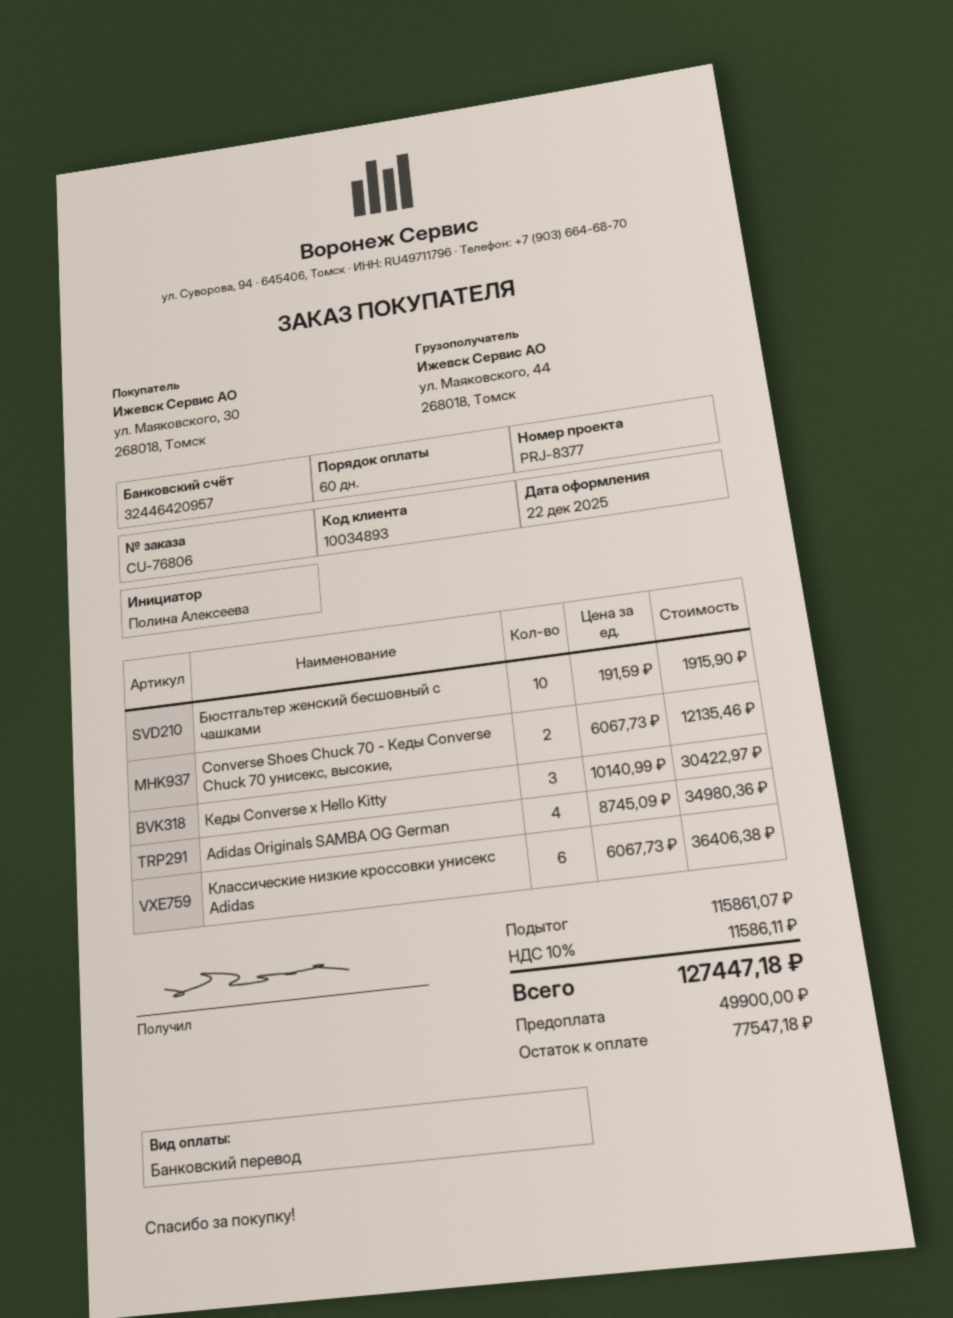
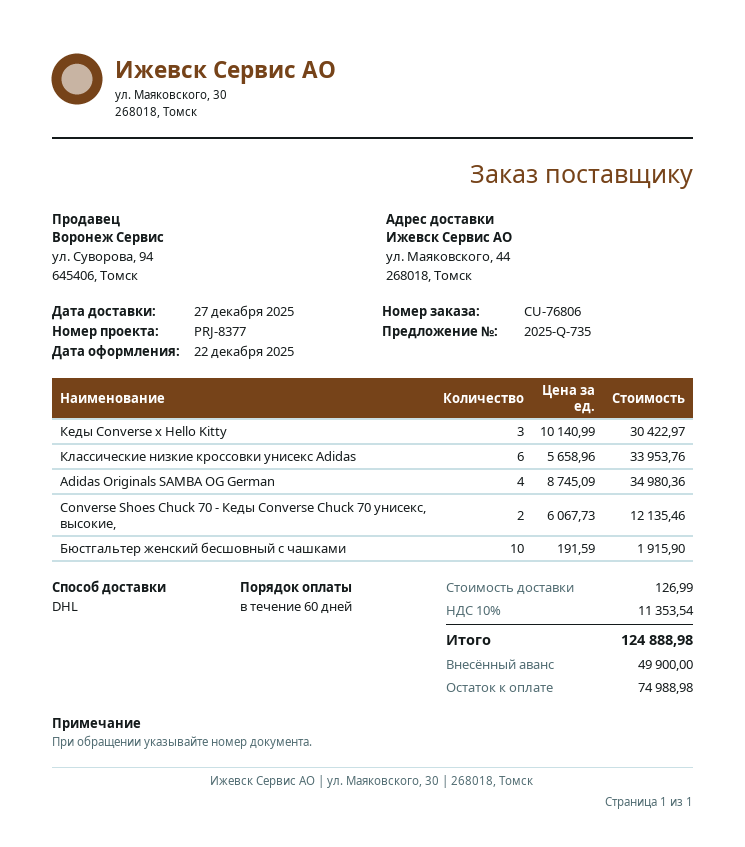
Классические низкие кроссовки унисекс Adidas: 6 x 6067.73 = 36406.38 -> 6 x 5658.96 = 33953.76
shipping: none -> 126.99
tax: 10% = 11586.11 -> 10% = 11353.54
total: 127447.18 -> 124888.98
balance: 77547.18 -> 74988.98

